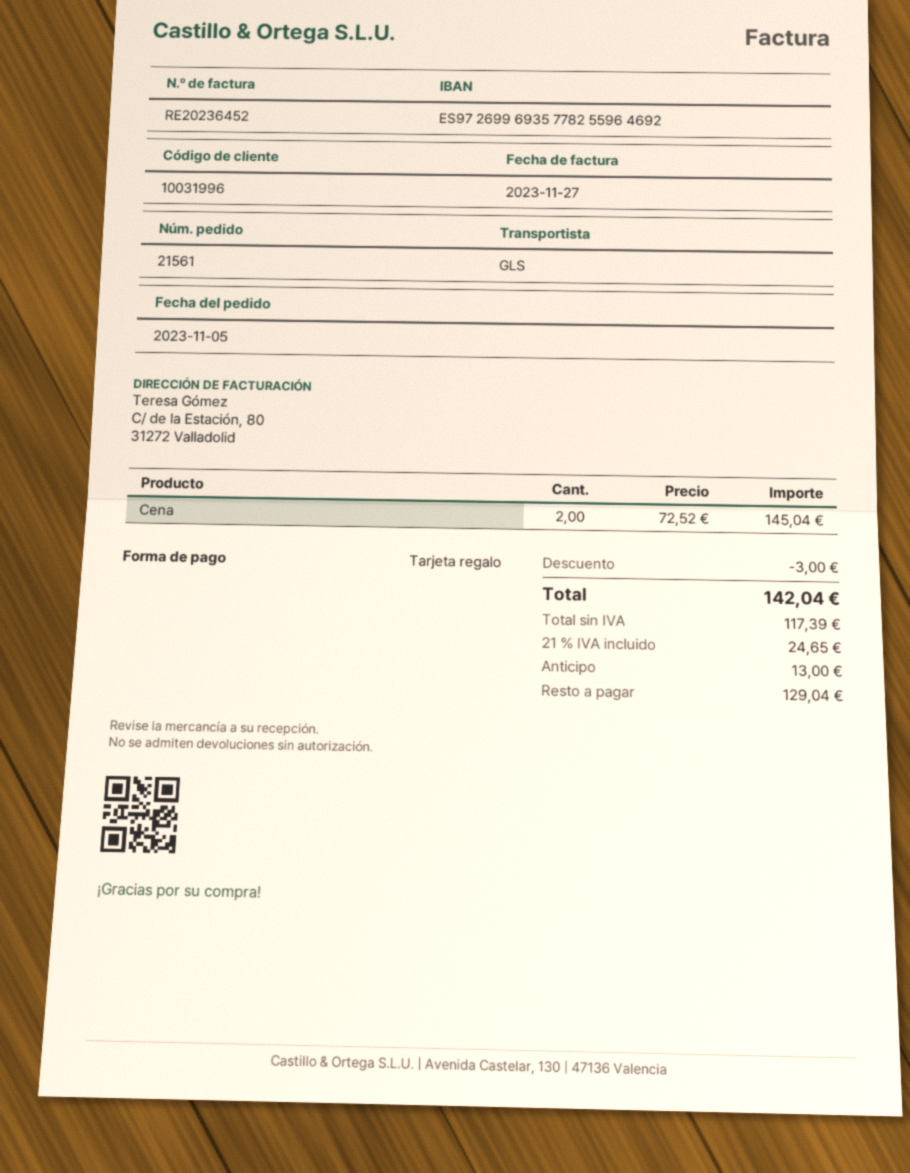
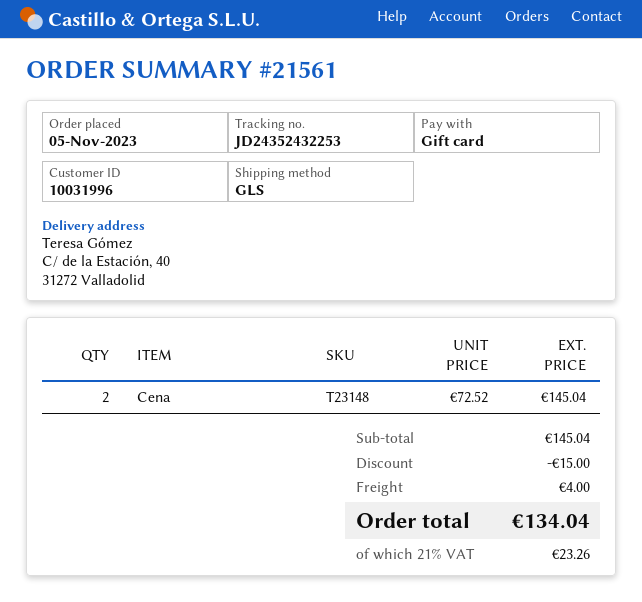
discount: 3.00 -> 15.00
shipping: none -> 4.00
tax: 21% = 24.65 -> 21% = 23.26
total: 142.04 -> 134.04

